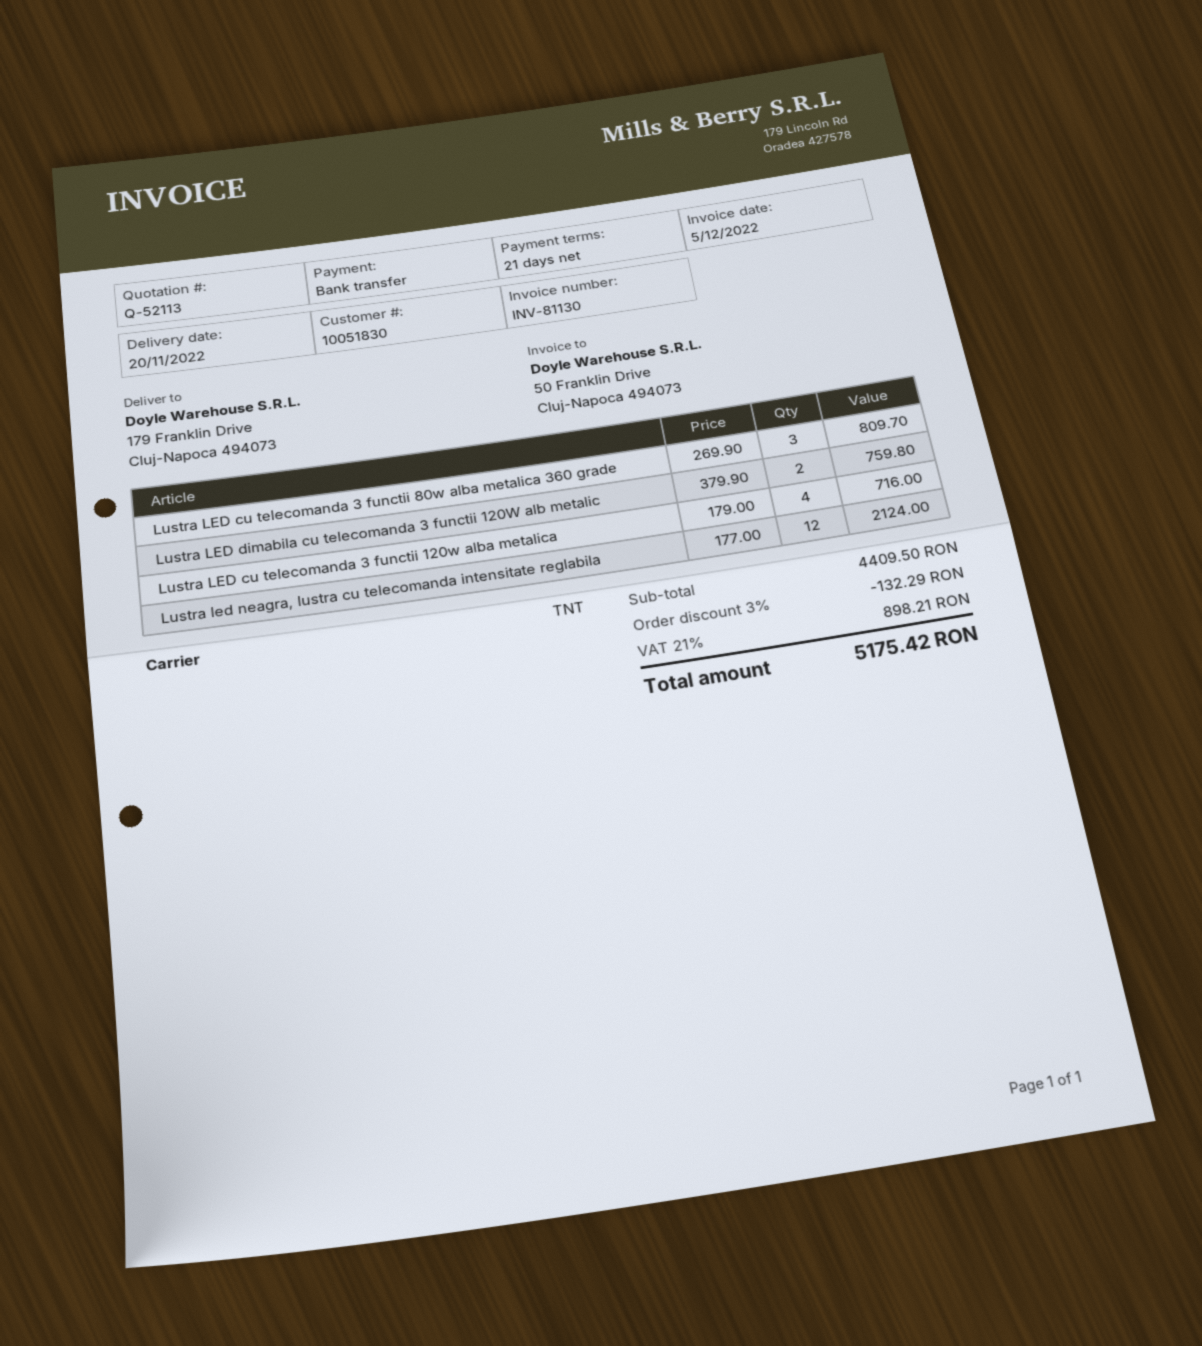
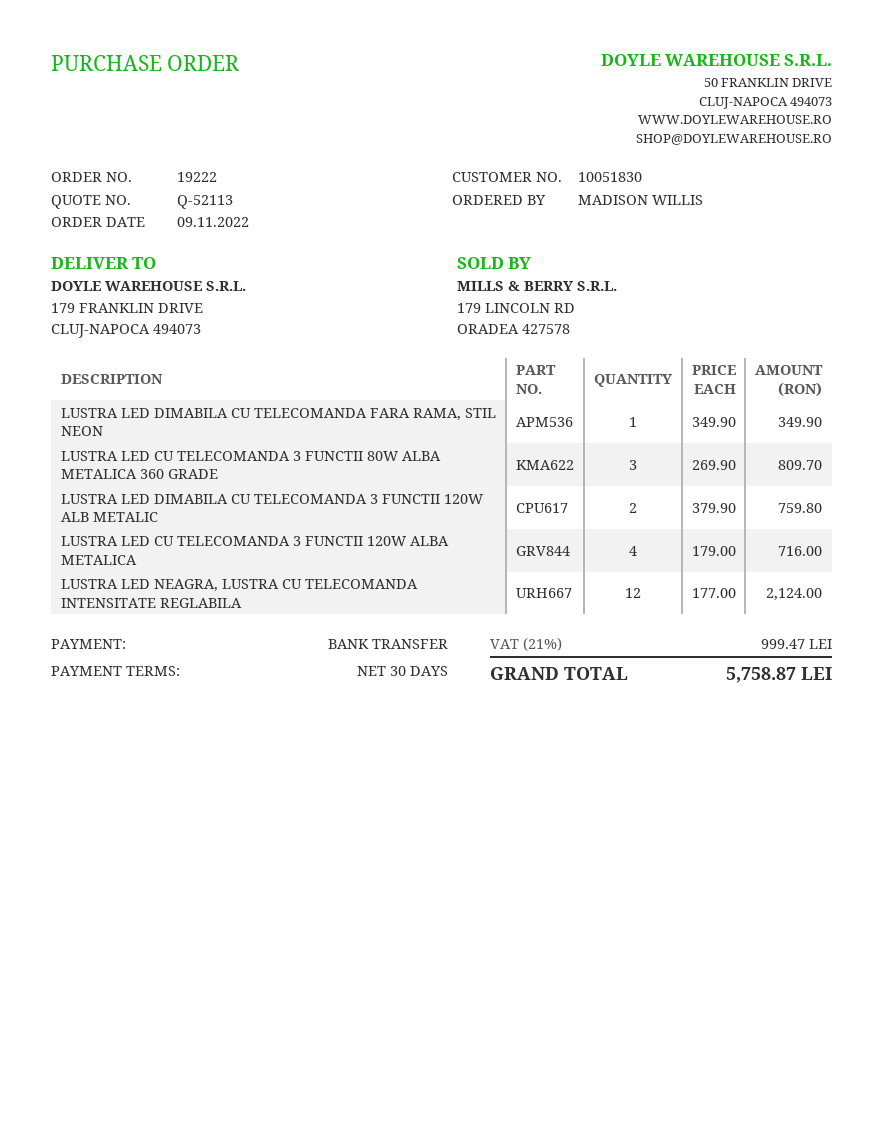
payment terms: 21 days -> 30 days
LUSTRA LED DIMABILA CU TELECOMANDA FARA RAMA, STIL NEON: none -> 1 x 349.90 = 349.90
discount: 3% = 132.29 -> none
tax: 21% = 898.21 -> 21% = 999.47
total: 5175.42 -> 5758.87

